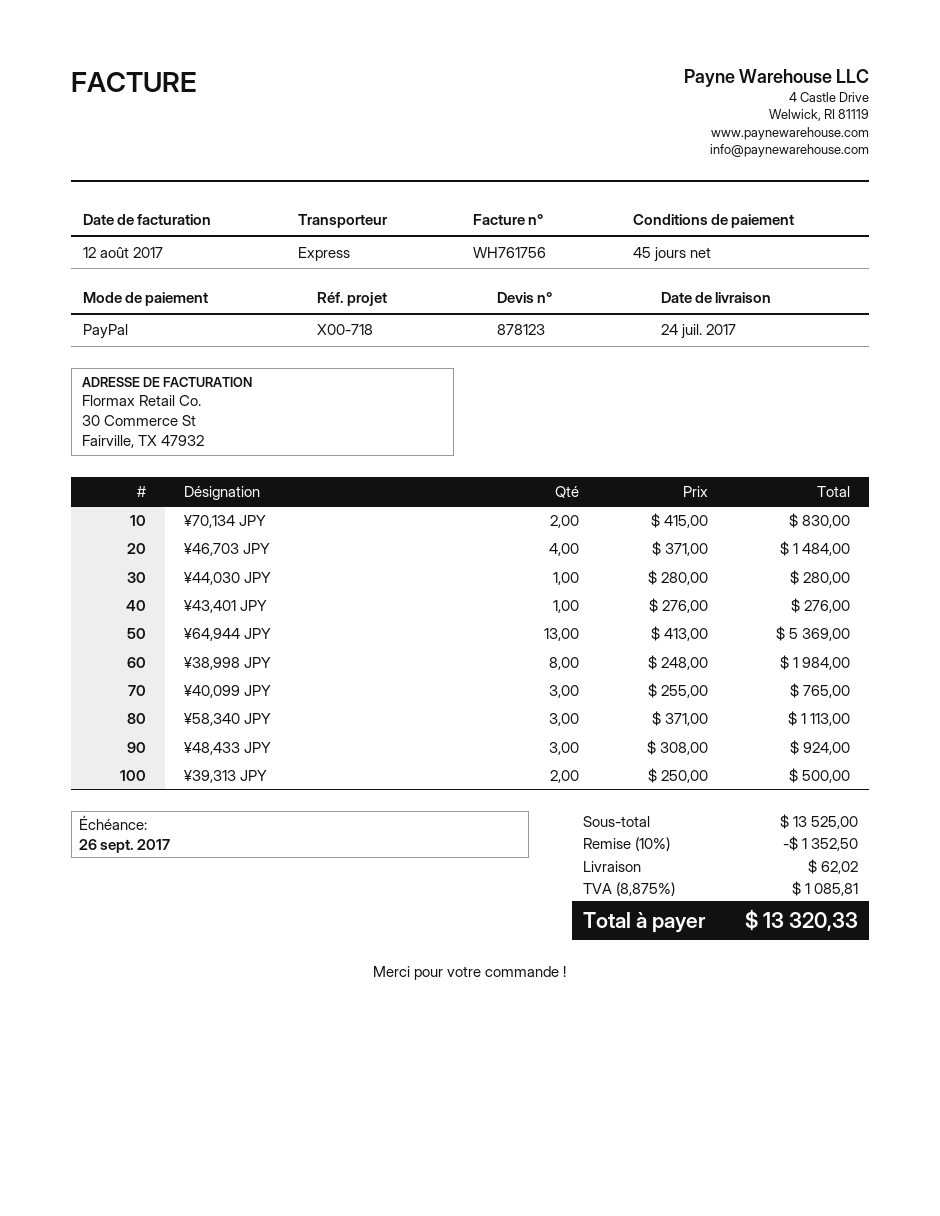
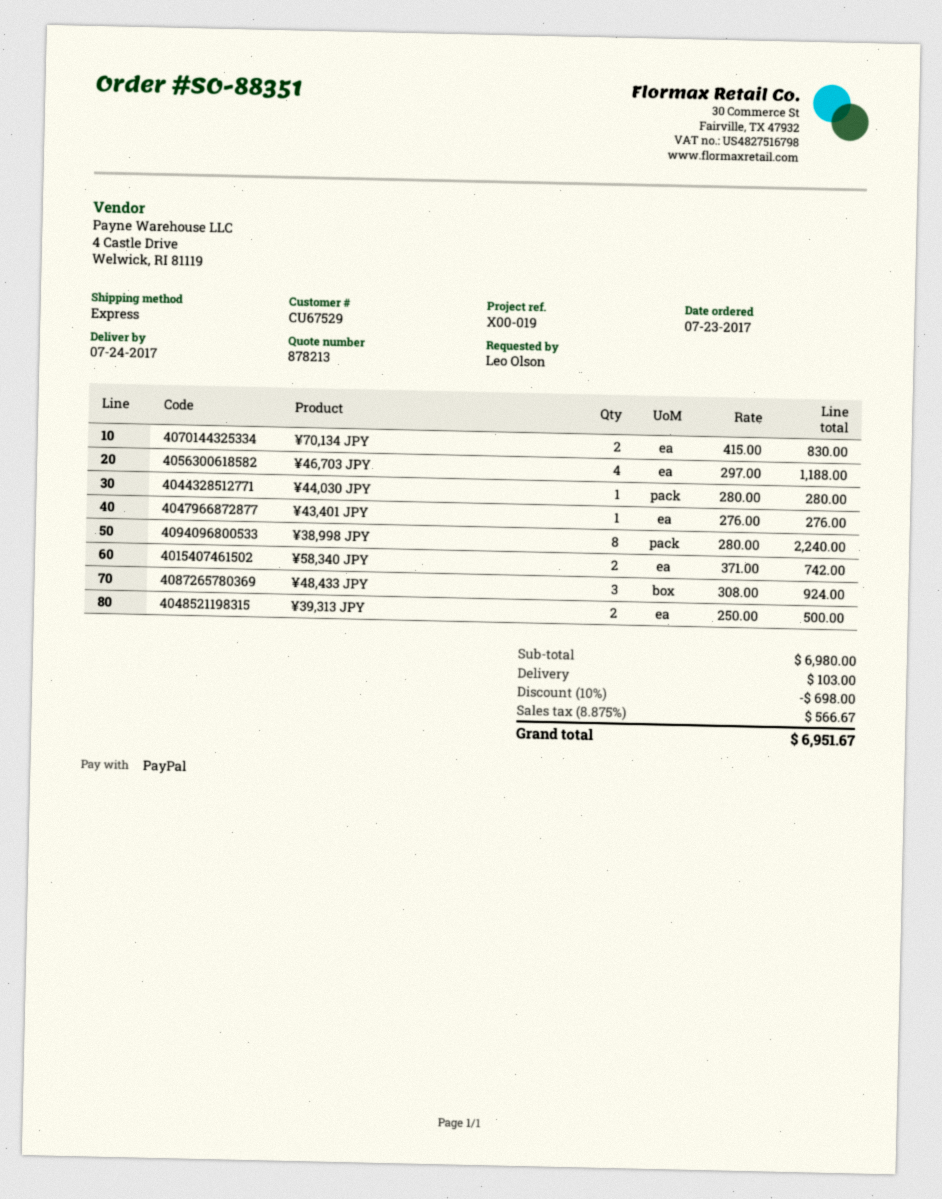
quote number: 878123 -> 878213
reference: X00-718 -> X00-019
¥46,703 JPY: 4 x 371.00 = 1484.00 -> 4 x 297.00 = 1188.00
¥64,944 JPY: 13 x 413.00 = 5369.00 -> none
¥38,998 JPY: 8 x 248.00 = 1984.00 -> 8 x 280.00 = 2240.00
¥40,099 JPY: 3 x 255.00 = 765.00 -> none
¥58,340 JPY: 3 x 371.00 = 1113.00 -> 2 x 371.00 = 742.00
subtotal: 13525.00 -> 6980.00
discount: 10% = 1352.50 -> 10% = 698.00
shipping: 62.02 -> 103.00
tax: 8.875% = 1085.81 -> 8.875% = 566.67
total: 13320.33 -> 6951.67

